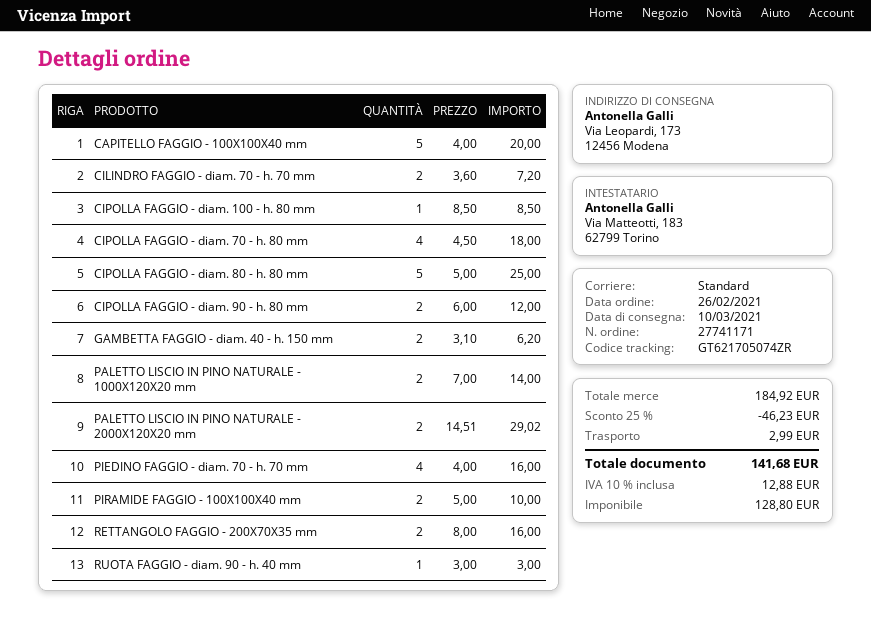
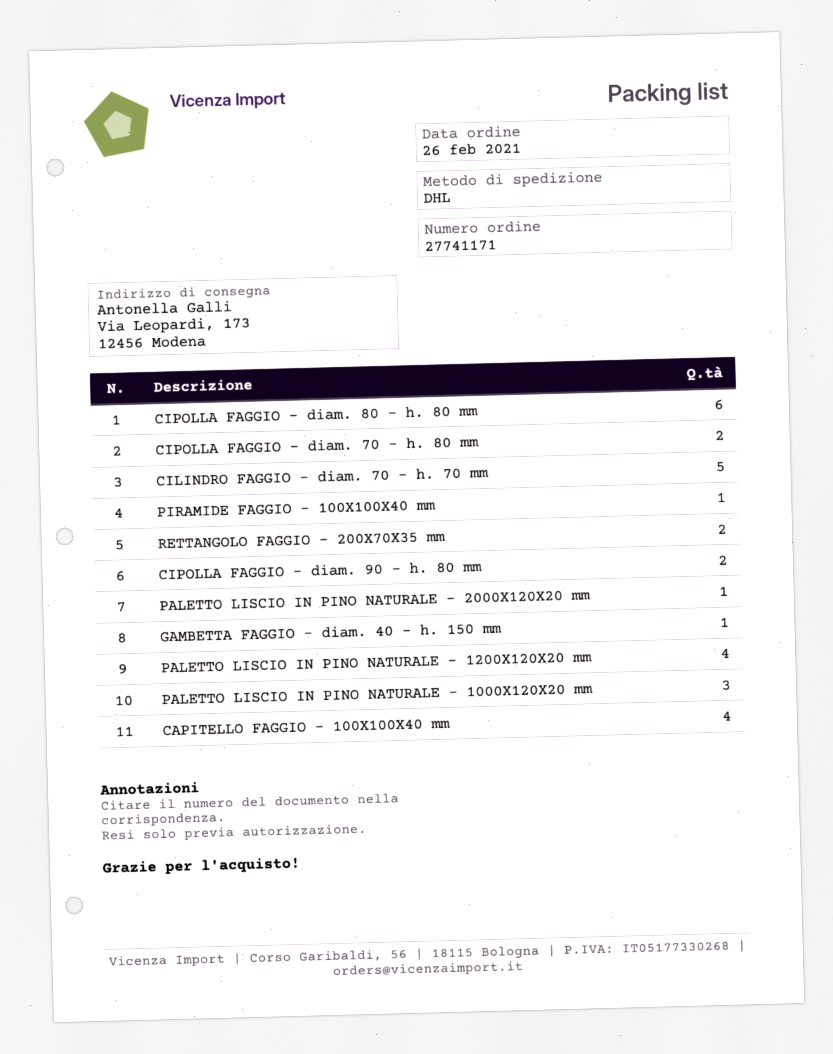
shipping method: standard -> DHL
CAPITELLO FAGGIO - 100X100X40 mm: 5 -> 4
CILINDRO FAGGIO - diam. 70 - h. 70 mm: 2 -> 5
CIPOLLA FAGGIO - diam. 100 - h. 80 mm: 1 -> none
CIPOLLA FAGGIO - diam. 70 - h. 80 mm: 4 -> 2
CIPOLLA FAGGIO - diam. 80 - h. 80 mm: 5 -> 6
GAMBETTA FAGGIO - diam. 40 - h. 150 mm: 2 -> 1
PALETTO LISCIO IN PINO NATURALE - 1000X120X20 mm: 2 -> 3
PALETTO LISCIO IN PINO NATURALE - 2000X120X20 mm: 2 -> 1
PIEDINO FAGGIO - diam. 70 - h. 70 mm: 4 -> none
PIRAMIDE FAGGIO - 100X100X40 mm: 2 -> 1
RUOTA FAGGIO - diam. 90 - h. 40 mm: 1 -> none
PALETTO LISCIO IN PINO NATURALE - 1200X120X20 mm: none -> 4

